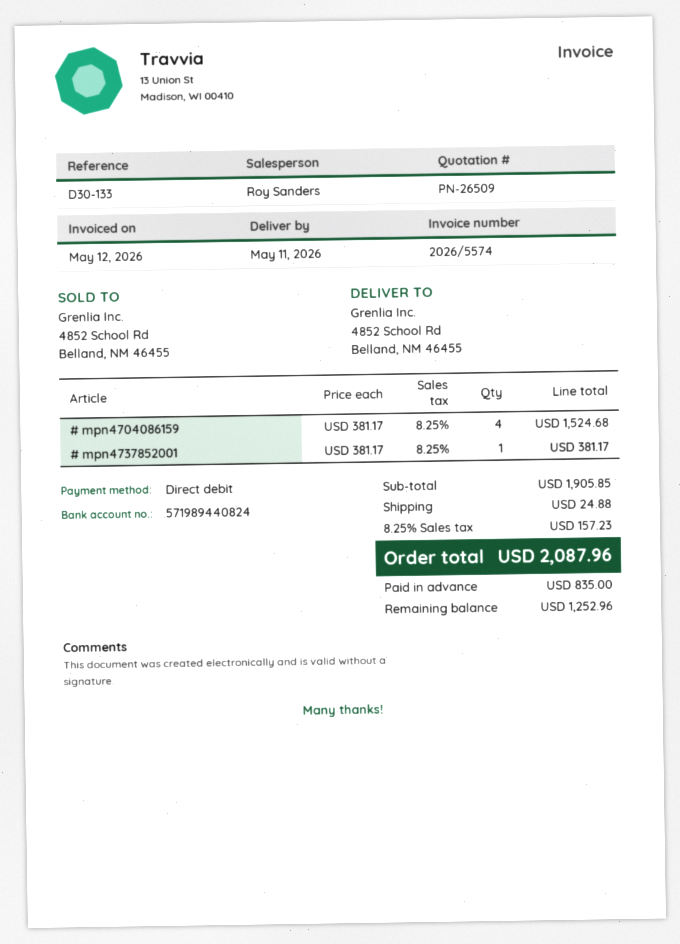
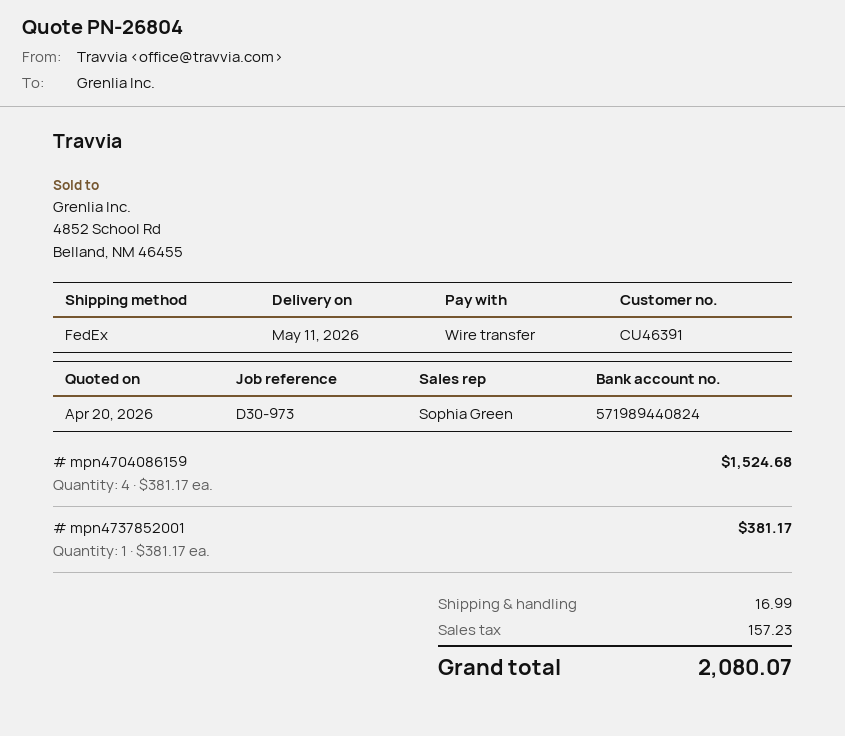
quote number: PN-26509 -> PN-26804
reference: D30-133 -> D30-973
sales rep: Roy Sanders -> Sophia Green
payment method: direct debit -> bank transfer
shipping: 24.88 -> 16.99
total: 2087.96 -> 2080.07

